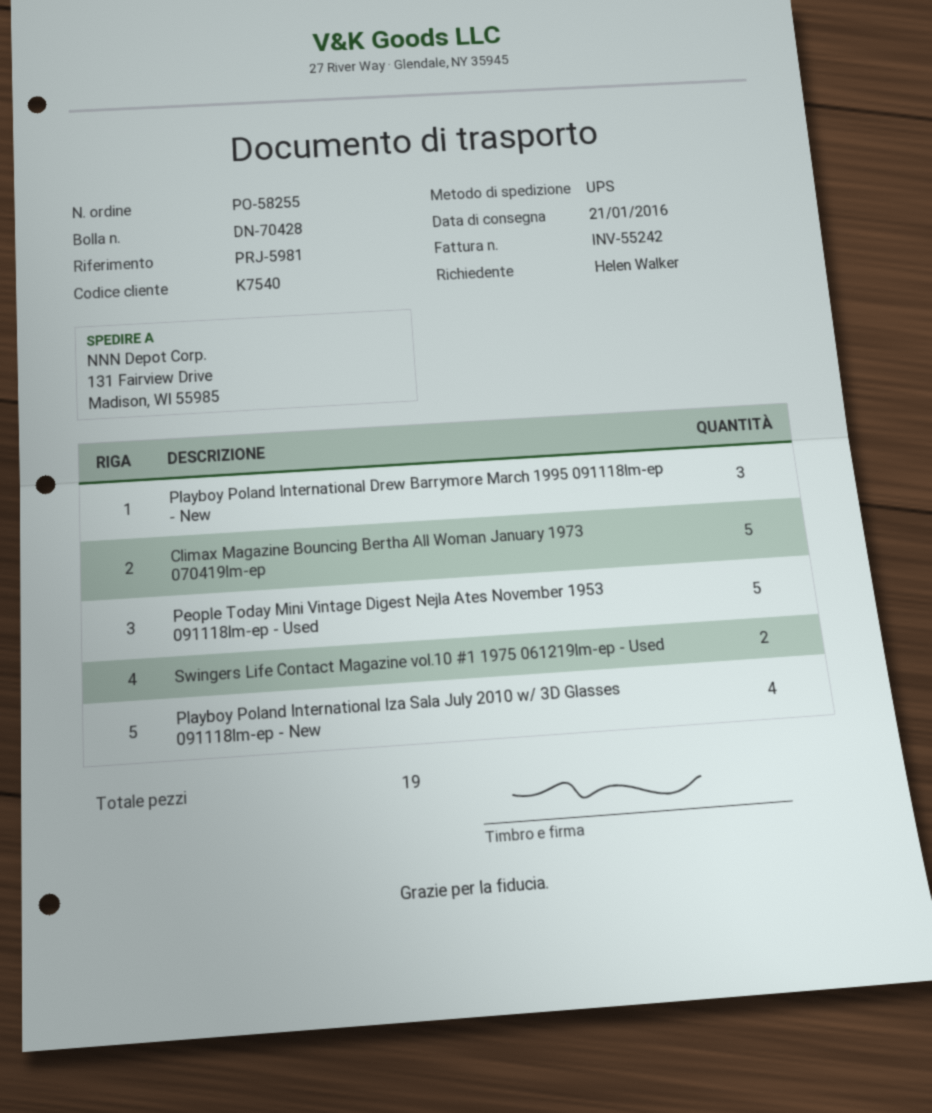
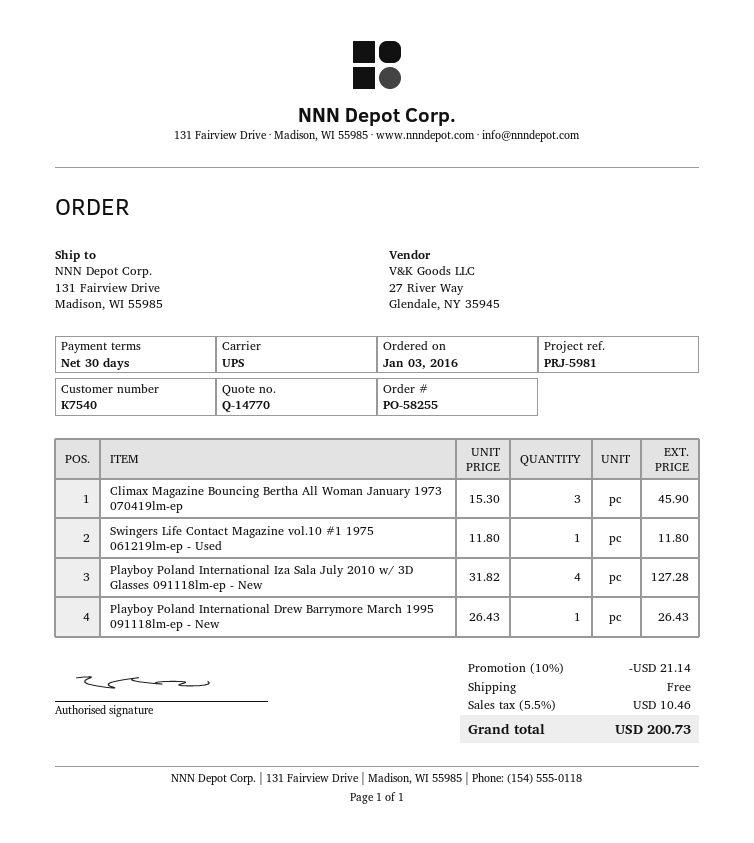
Playboy Poland International Drew Barrymore March 1995 091118lm-ep - New: 3 -> 1
Climax Magazine Bouncing Bertha All Woman January 1973 070419lm-ep: 5 -> 3
People Today Mini Vintage Digest Nejla Ates November 1953 091118lm-ep - Used: 5 -> none
Swingers Life Contact Magazine vol.10 #1 1975 061219lm-ep - Used: 2 -> 1

